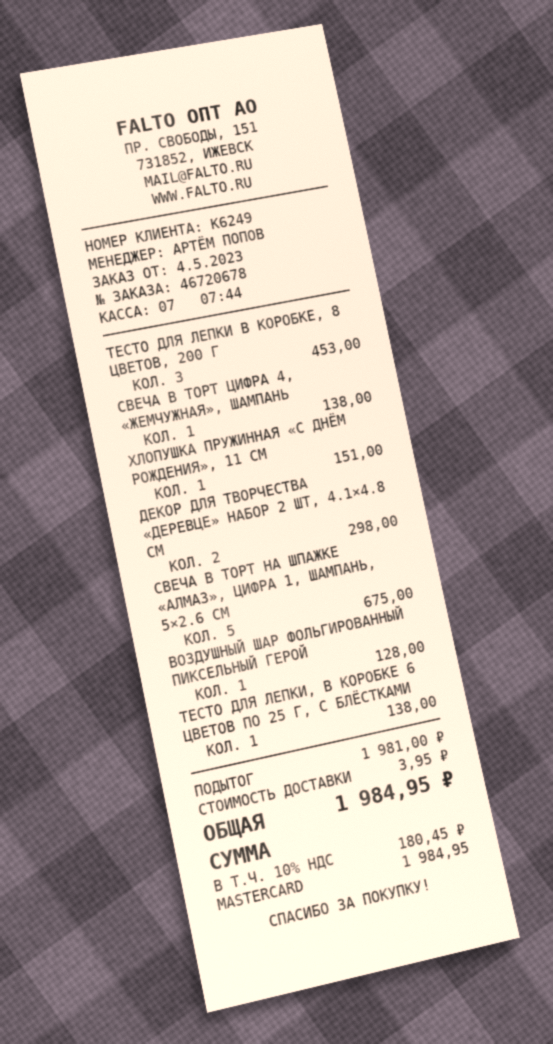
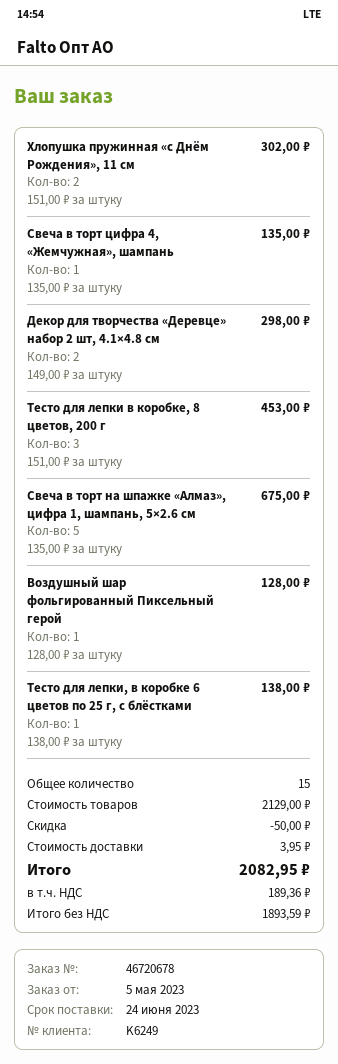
order date: 2023-05-04 -> 2023-05-05
СВЕЧА В ТОРТ ЦИФРА 4, «ЖЕМЧУЖНАЯ», ШАМПАНЬ: 1 for 138.00 -> 1 for 135.00
ХЛОПУШКА ПРУЖИННАЯ «С ДНЁМ РОЖДЕНИЯ», 11 СМ: 1 for 151.00 -> 2 for 302.00
subtotal: 1981.00 -> 2129.00
discount: none -> 50.00
tax: 180.45 -> 189.36
total: 1984.95 -> 2082.95

